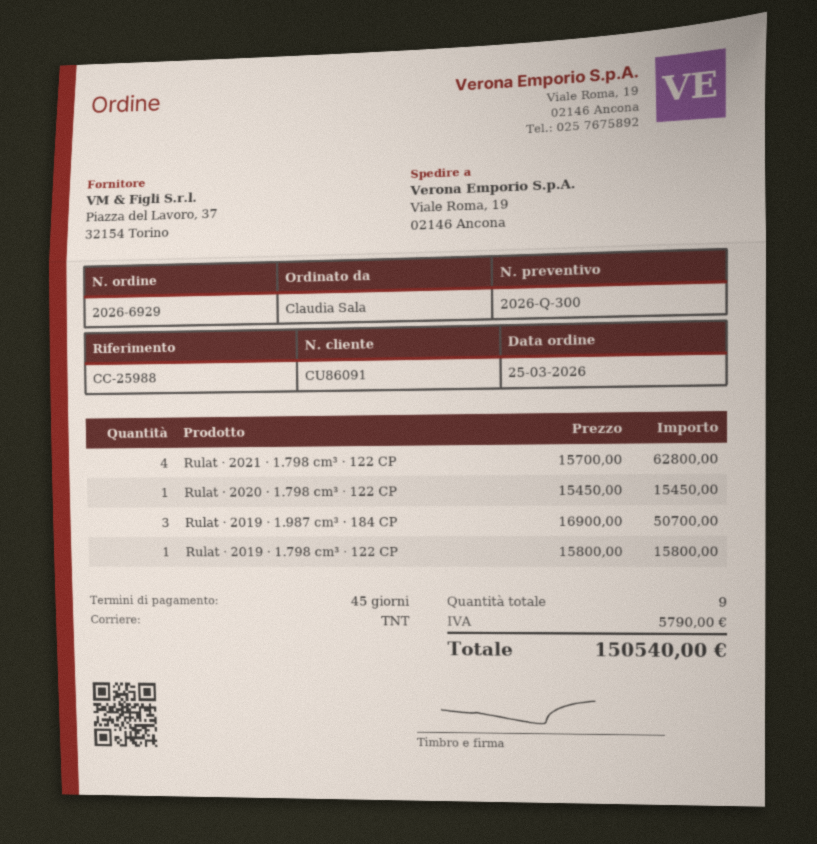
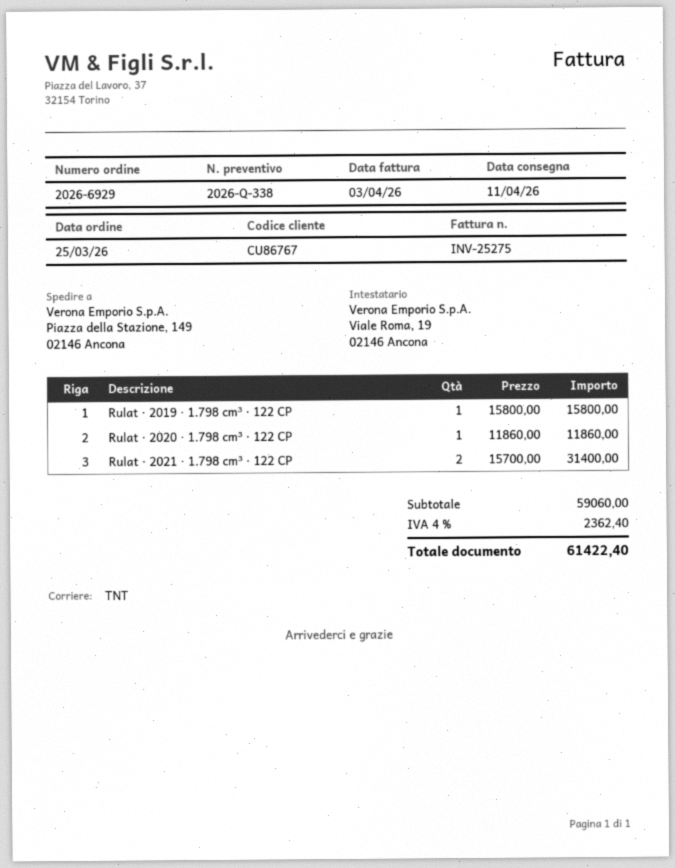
quote number: 2026-Q-300 -> 2026-Q-338
customer number: CU86091 -> CU86767
ship to: Viale Roma, 19, 02146 Ancona -> Piazza della Stazione, 149, 02146 Ancona
Rulat · 2021 · 1.798 cm³ · 122 CP: 4 x 15700.00 = 62800.00 -> 2 x 15700.00 = 31400.00
Rulat · 2020 · 1.798 cm³ · 122 CP: 1 x 15450.00 = 15450.00 -> 1 x 11860.00 = 11860.00
Rulat · 2019 · 1.987 cm³ · 184 CP: 3 x 16900.00 = 50700.00 -> none
tax: 5790.00 -> 2362.40
total: 150540.00 -> 61422.40

